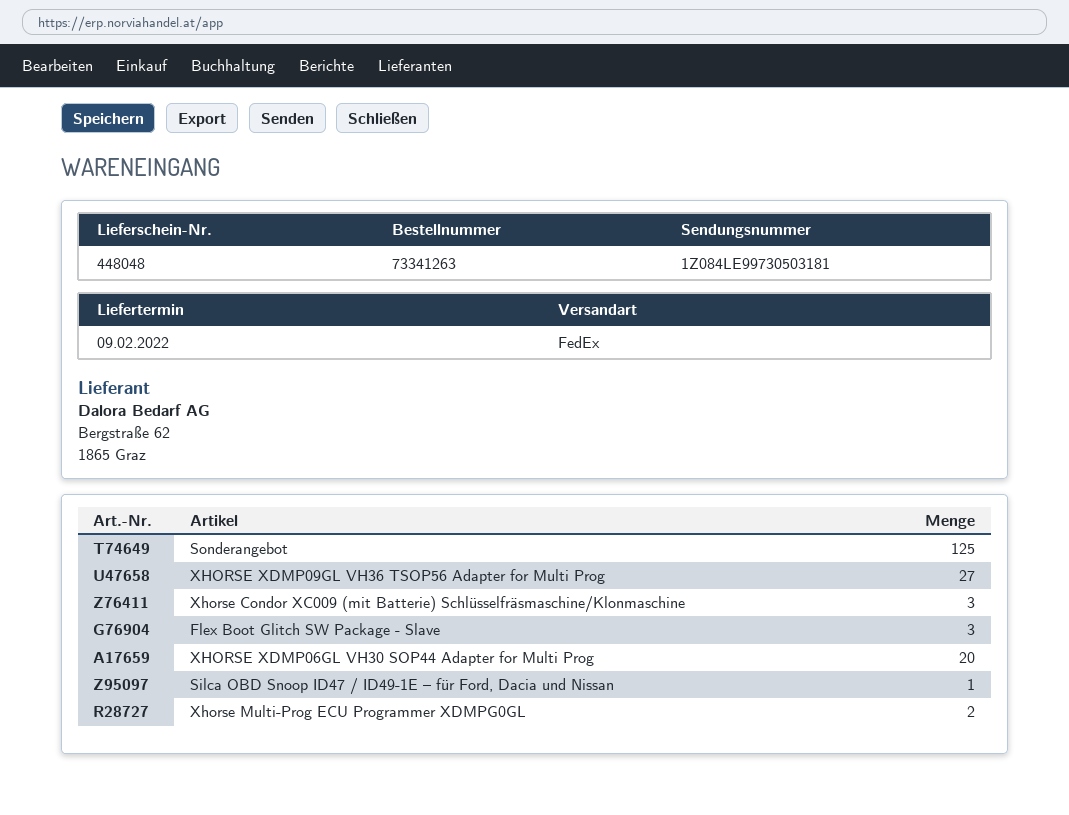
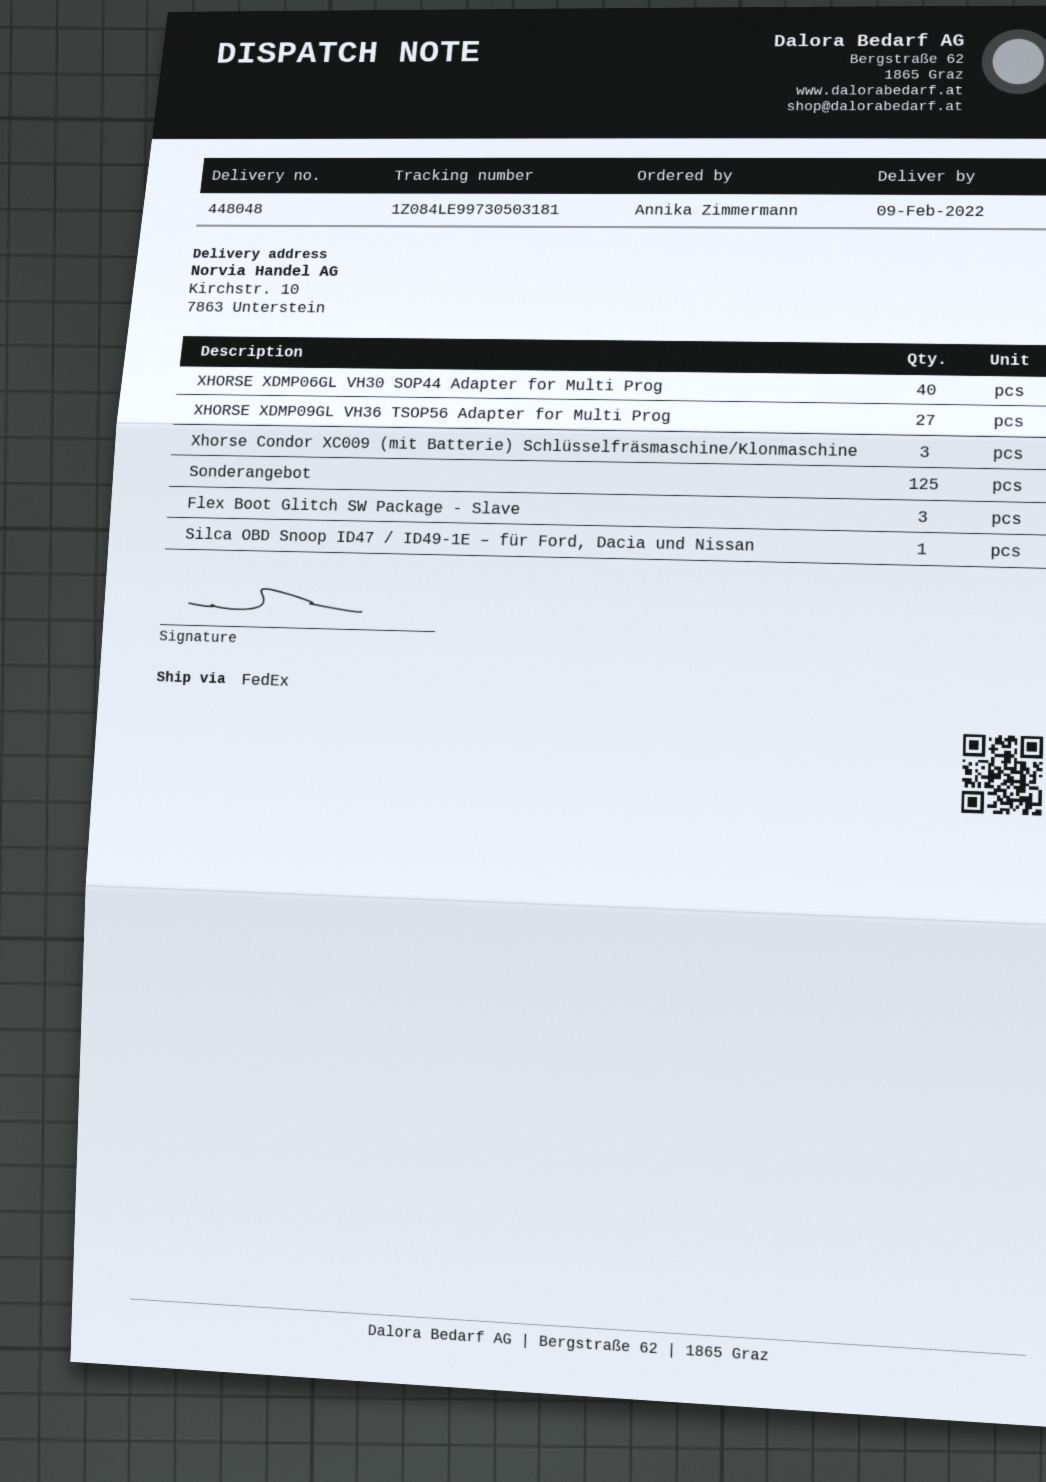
XHORSE XDMP06GL VH30 SOP44 Adapter for Multi Prog: 20 -> 40
Xhorse Multi-Prog ECU Programmer XDMPG0GL: 2 -> none

